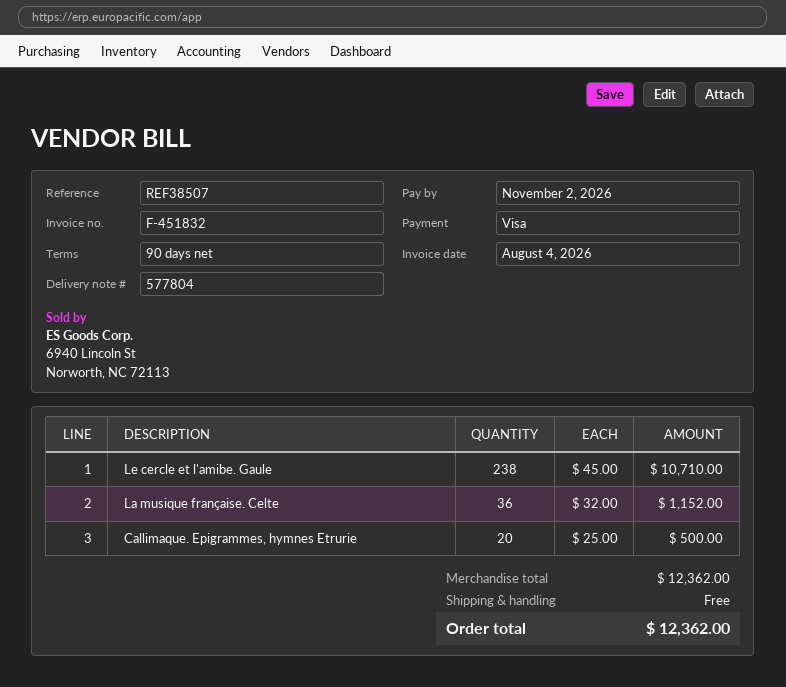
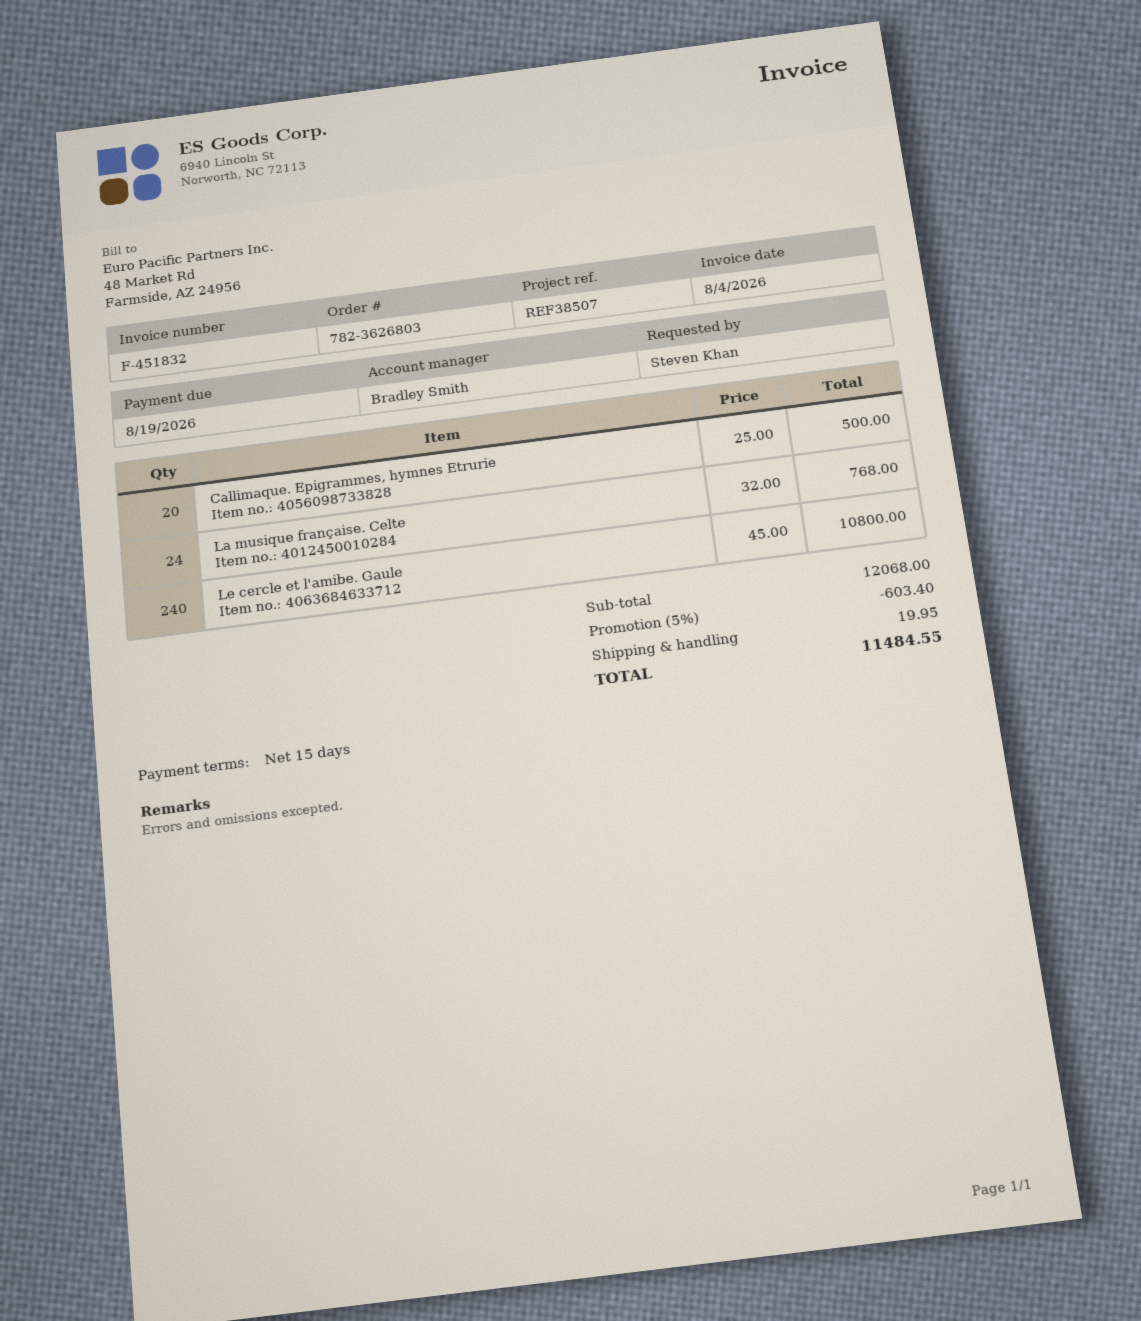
payment terms: 90 days -> 15 days
due date: 2026-11-02 -> 2026-08-19
Le cercle et l'amibe. Gaule: 238 x 45.00 = 10710.00 -> 240 x 45.00 = 10800.00
La musique française. Celte: 36 x 32.00 = 1152.00 -> 24 x 32.00 = 768.00
subtotal: 12362.00 -> 12068.00
discount: none -> 5% = 603.40
shipping: 0.00 -> 19.95
total: 12362.00 -> 11484.55

